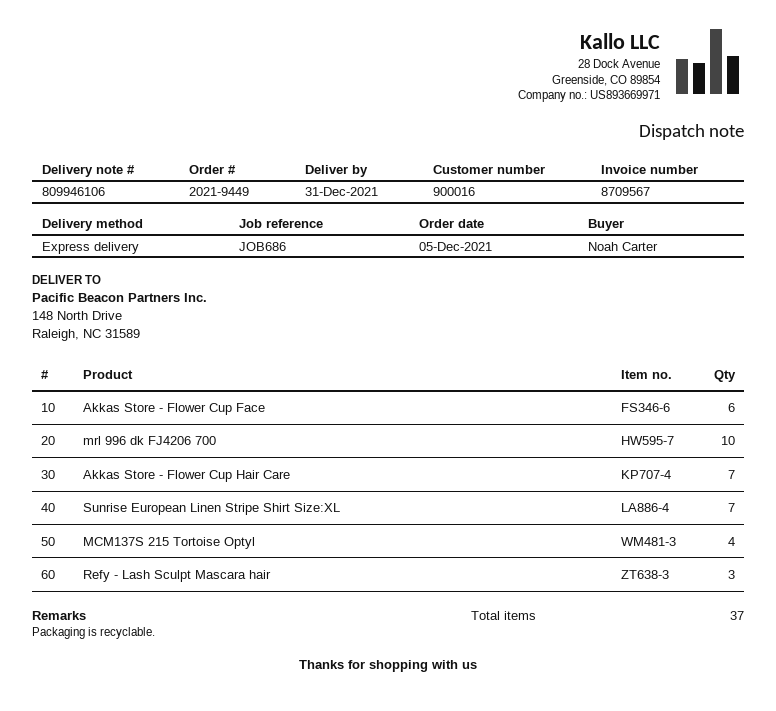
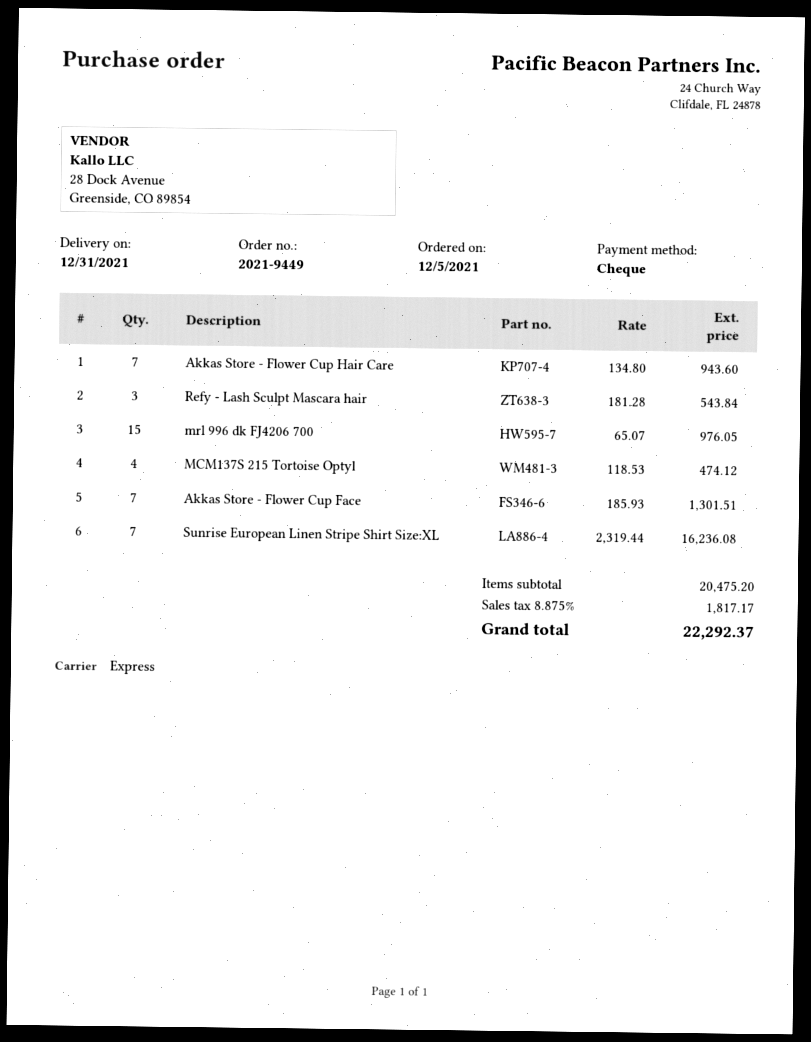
Akkas Store - Flower Cup Face: 6 -> 7
mrl 996 dk FJ4206 700: 10 -> 15

